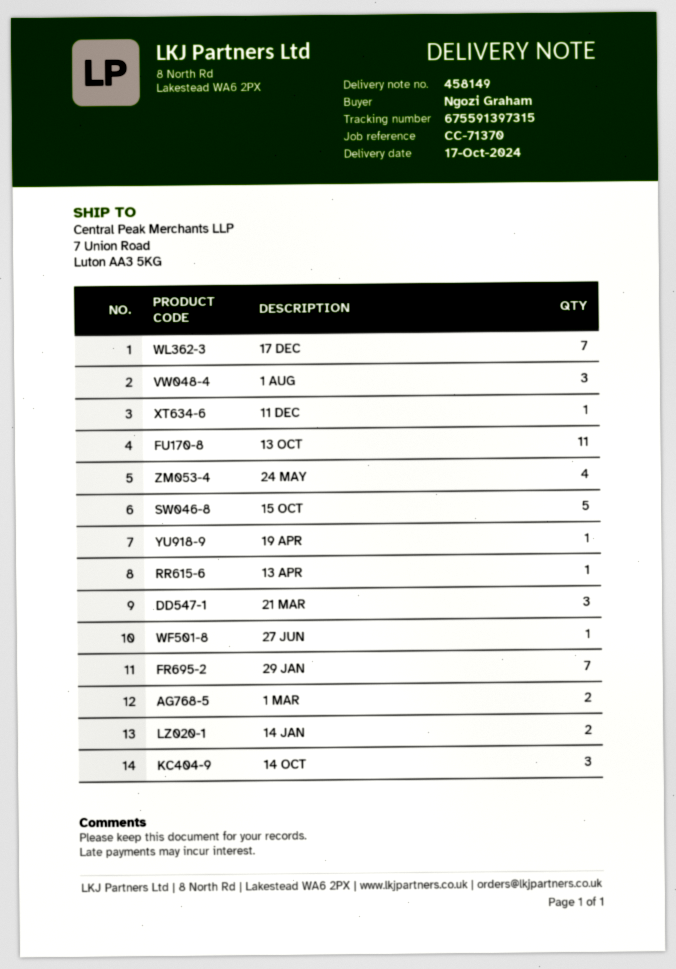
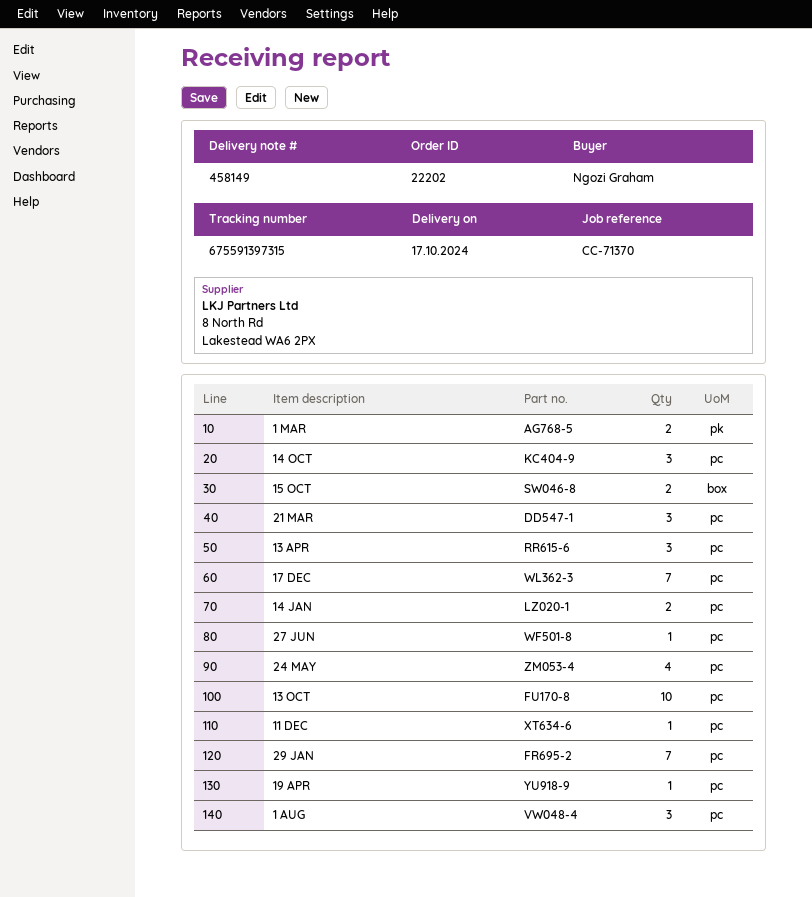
13 OCT: 11 -> 10
15 OCT: 5 -> 2
13 APR: 1 -> 3

